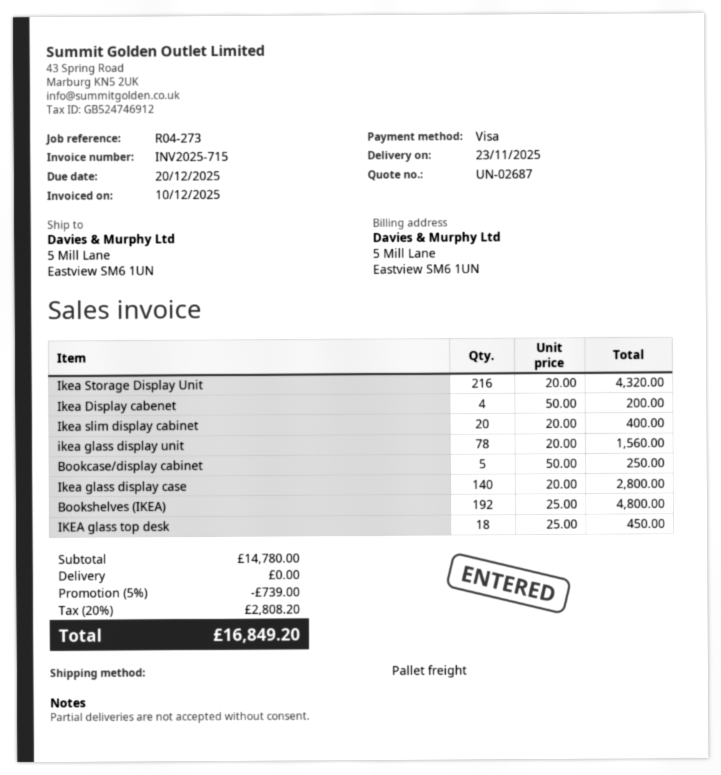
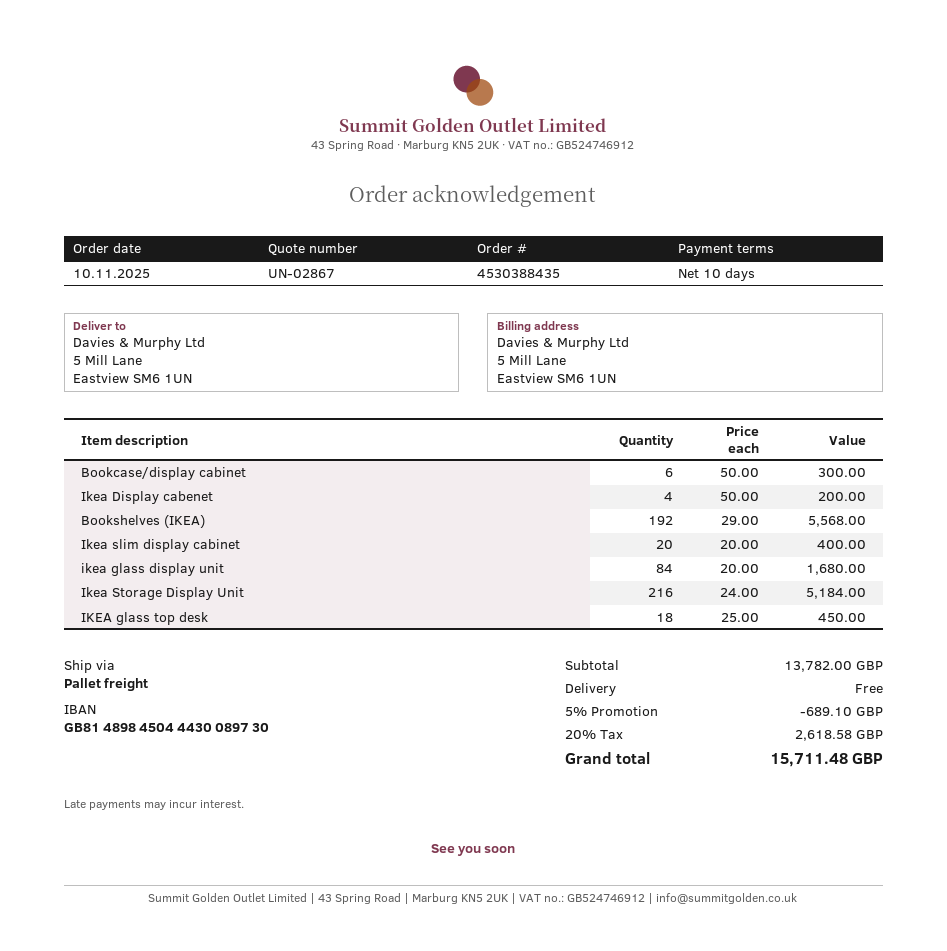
quote number: UN-02687 -> UN-02867
Ikea Storage Display Unit: 216 x 20.00 = 4320.00 -> 216 x 24.00 = 5184.00
ikea glass display unit: 78 x 20.00 = 1560.00 -> 84 x 20.00 = 1680.00
Bookcase/display cabinet: 5 x 50.00 = 250.00 -> 6 x 50.00 = 300.00
Ikea glass display case: 140 x 20.00 = 2800.00 -> none
Bookshelves (IKEA): 192 x 25.00 = 4800.00 -> 192 x 29.00 = 5568.00
subtotal: 14780.00 -> 13782.00
discount: 5% = 739.00 -> 5% = 689.10
tax: 20% = 2808.20 -> 20% = 2618.58
total: 16849.20 -> 15711.48

